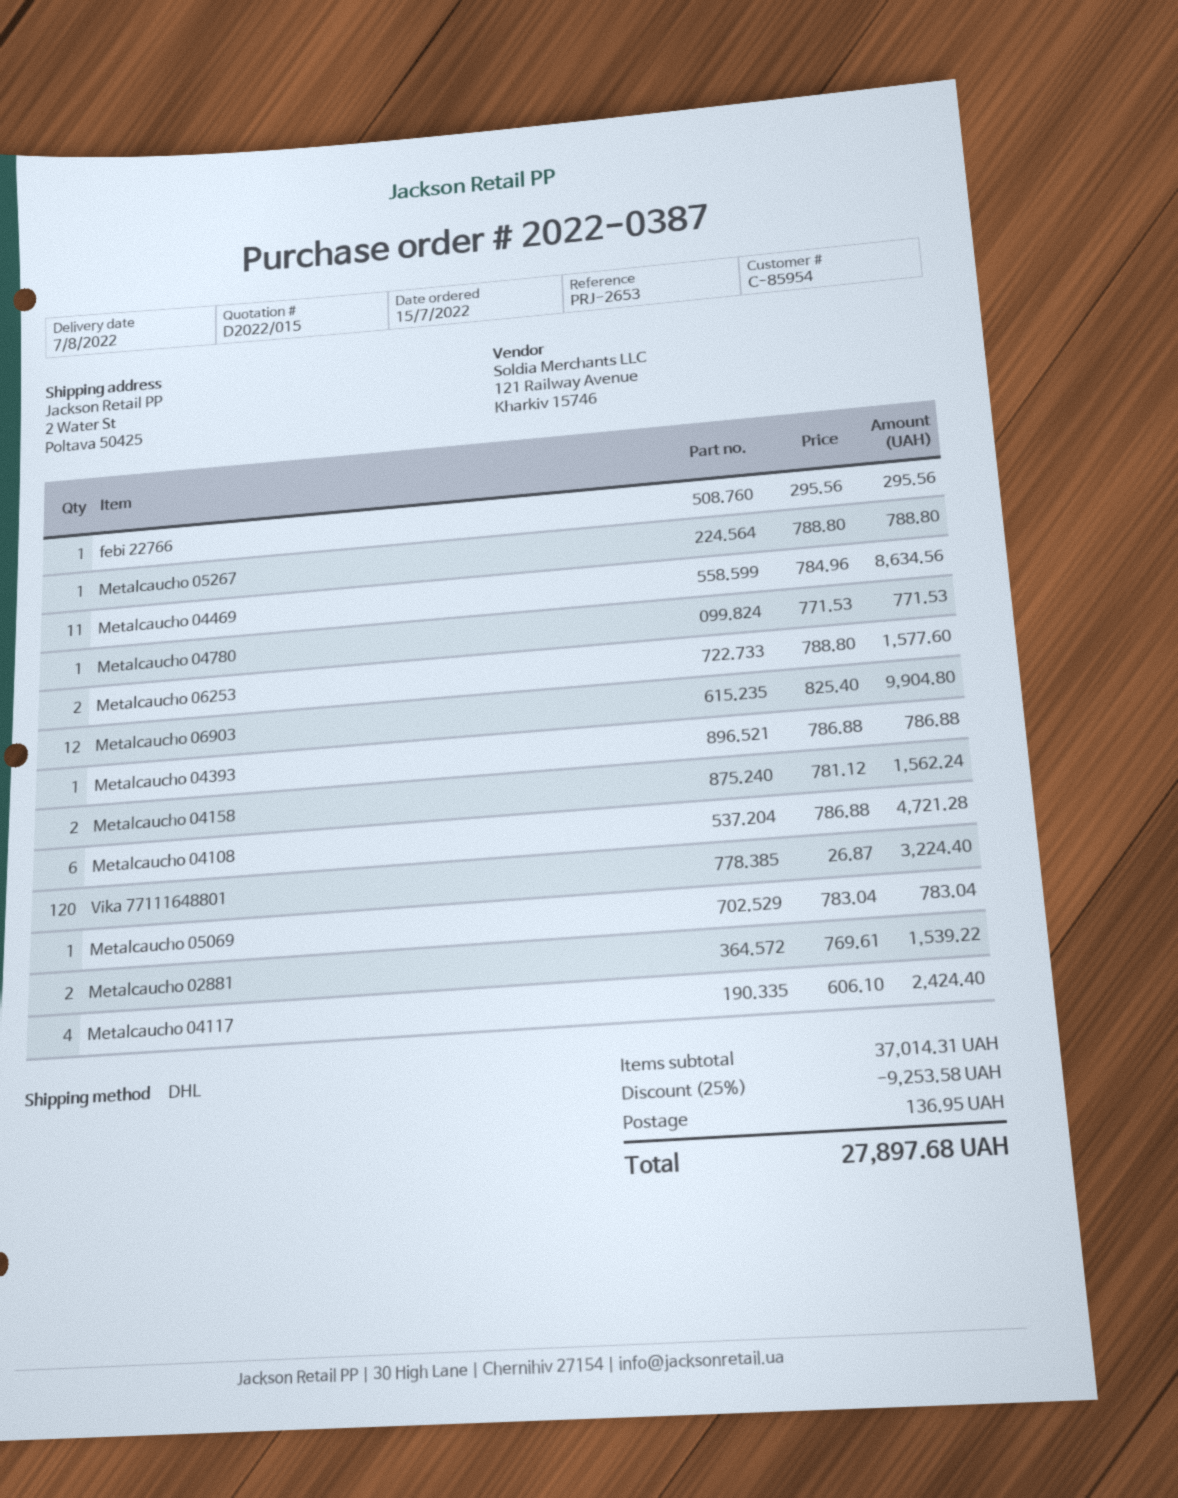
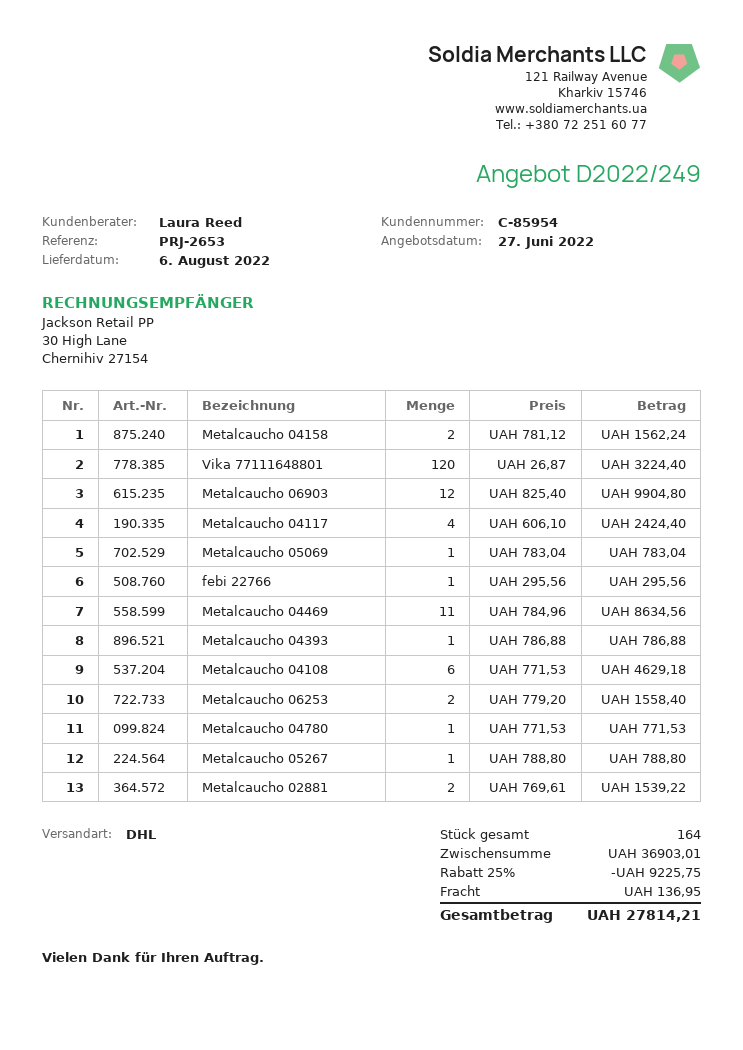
quote number: D2022/015 -> D2022/249
delivery date: 2022-08-07 -> 2022-08-06
Metalcaucho 06253: 2 x 788.80 = 1577.60 -> 2 x 779.20 = 1558.40
Metalcaucho 04108: 6 x 786.88 = 4721.28 -> 6 x 771.53 = 4629.18
subtotal: 37014.31 -> 36903.01
discount: 25% = 9253.58 -> 25% = 9225.75
total: 27897.68 -> 27814.21

